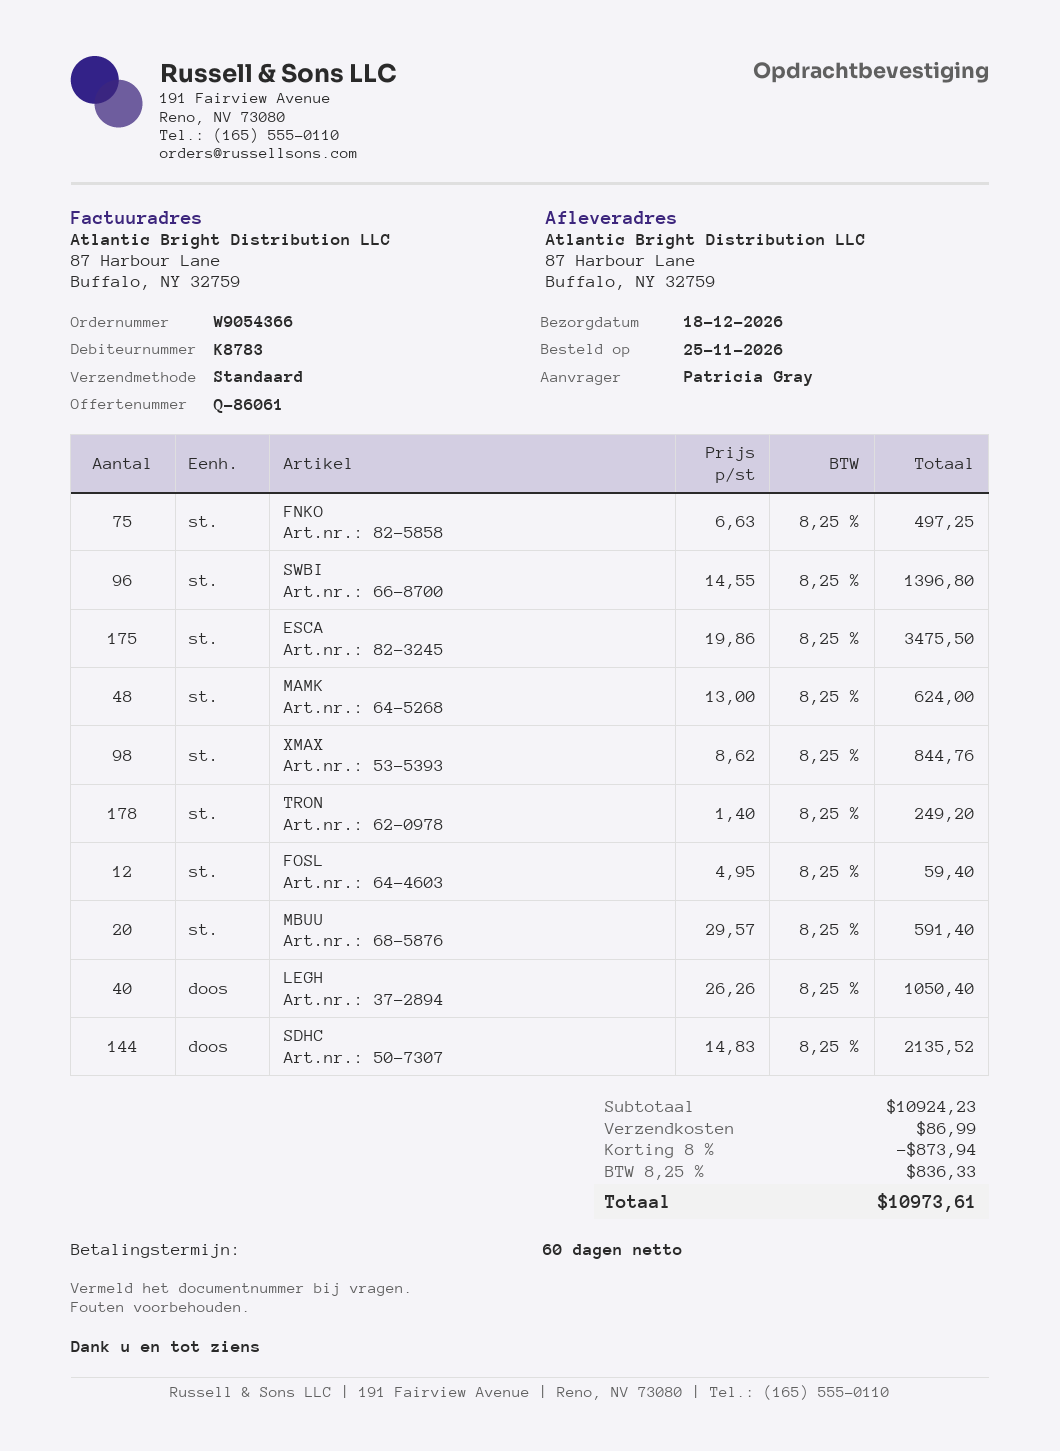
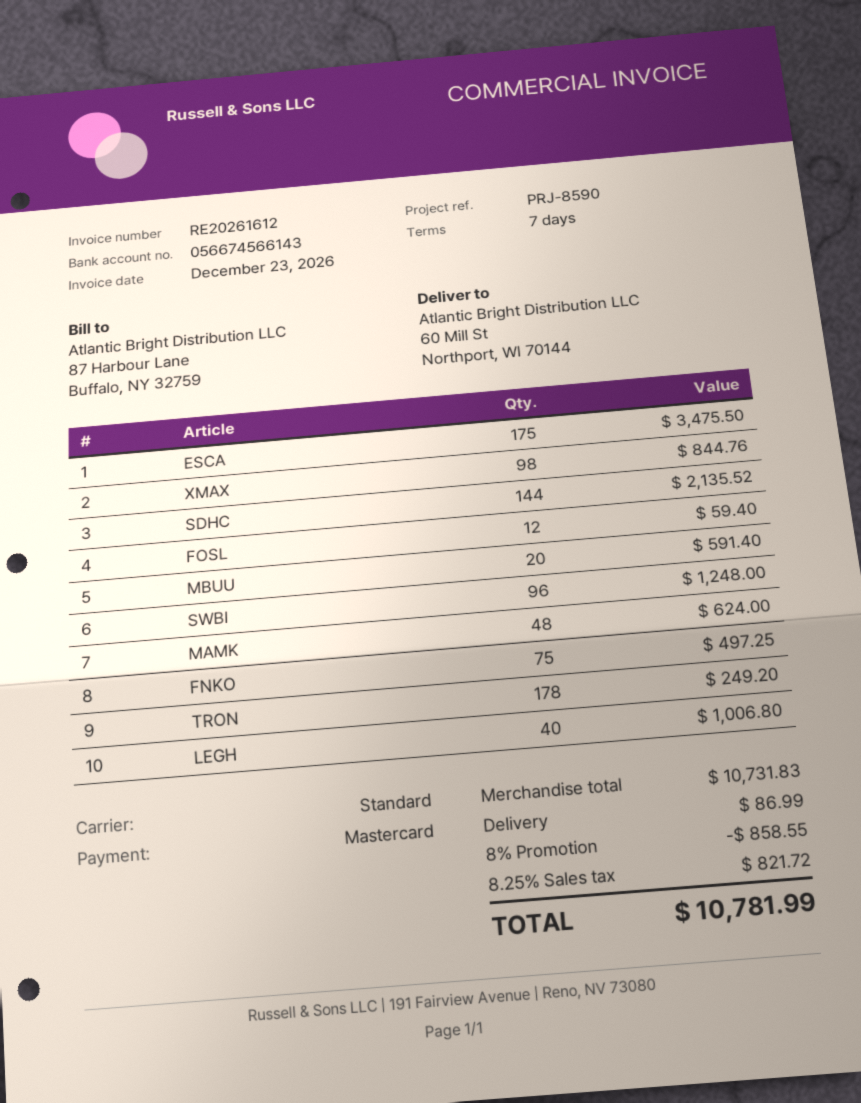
payment terms: 60 days -> 7 days
ship to: 87 Harbour Lane, Buffalo, NY 32759 -> 60 Mill St, Northport, WI 70144
SWBI: 96 for 1396.80 -> 96 for 1248.00
LEGH: 40 for 1050.40 -> 40 for 1006.80
subtotal: 10924.23 -> 10731.83
discount: 8% = 873.94 -> 8% = 858.55
tax: 8.25% = 836.33 -> 8.25% = 821.72
total: 10973.61 -> 10781.99

